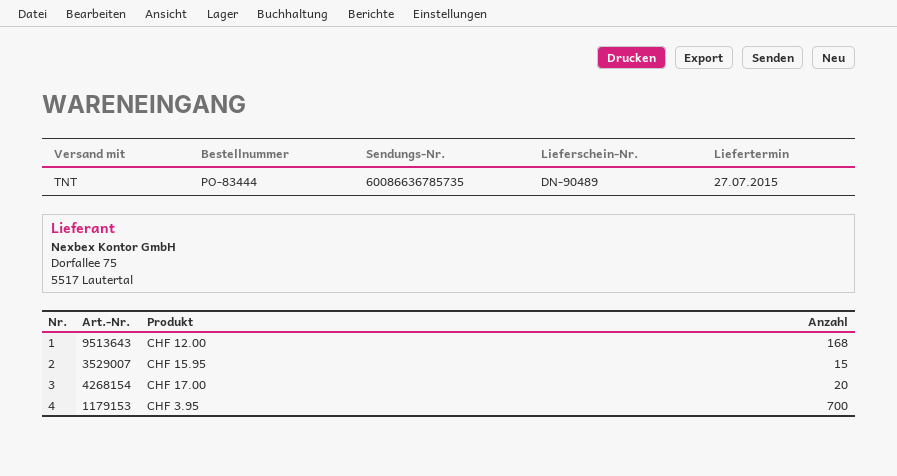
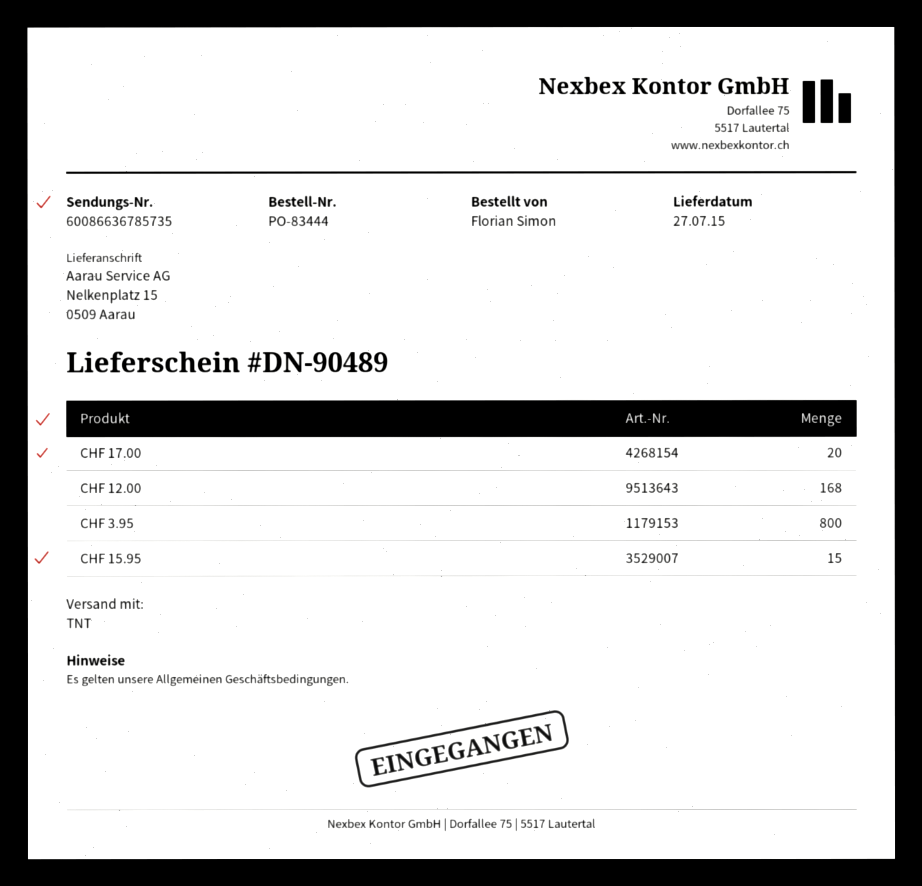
CHF 3.95: 700 -> 800

